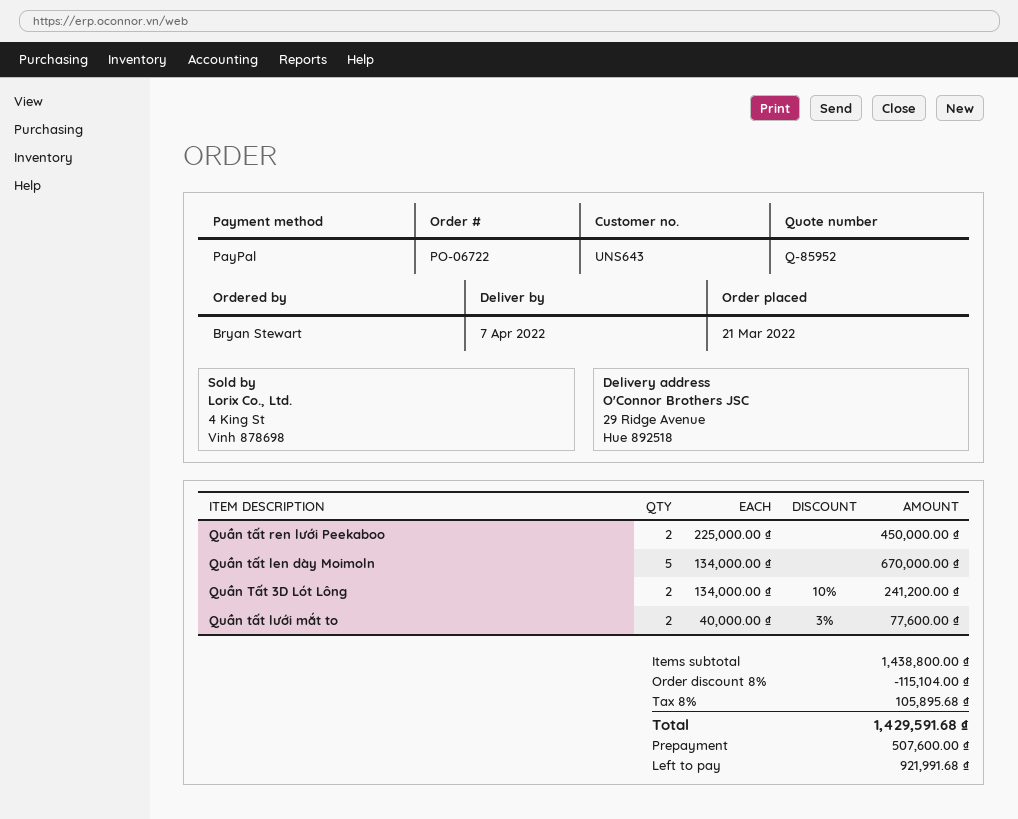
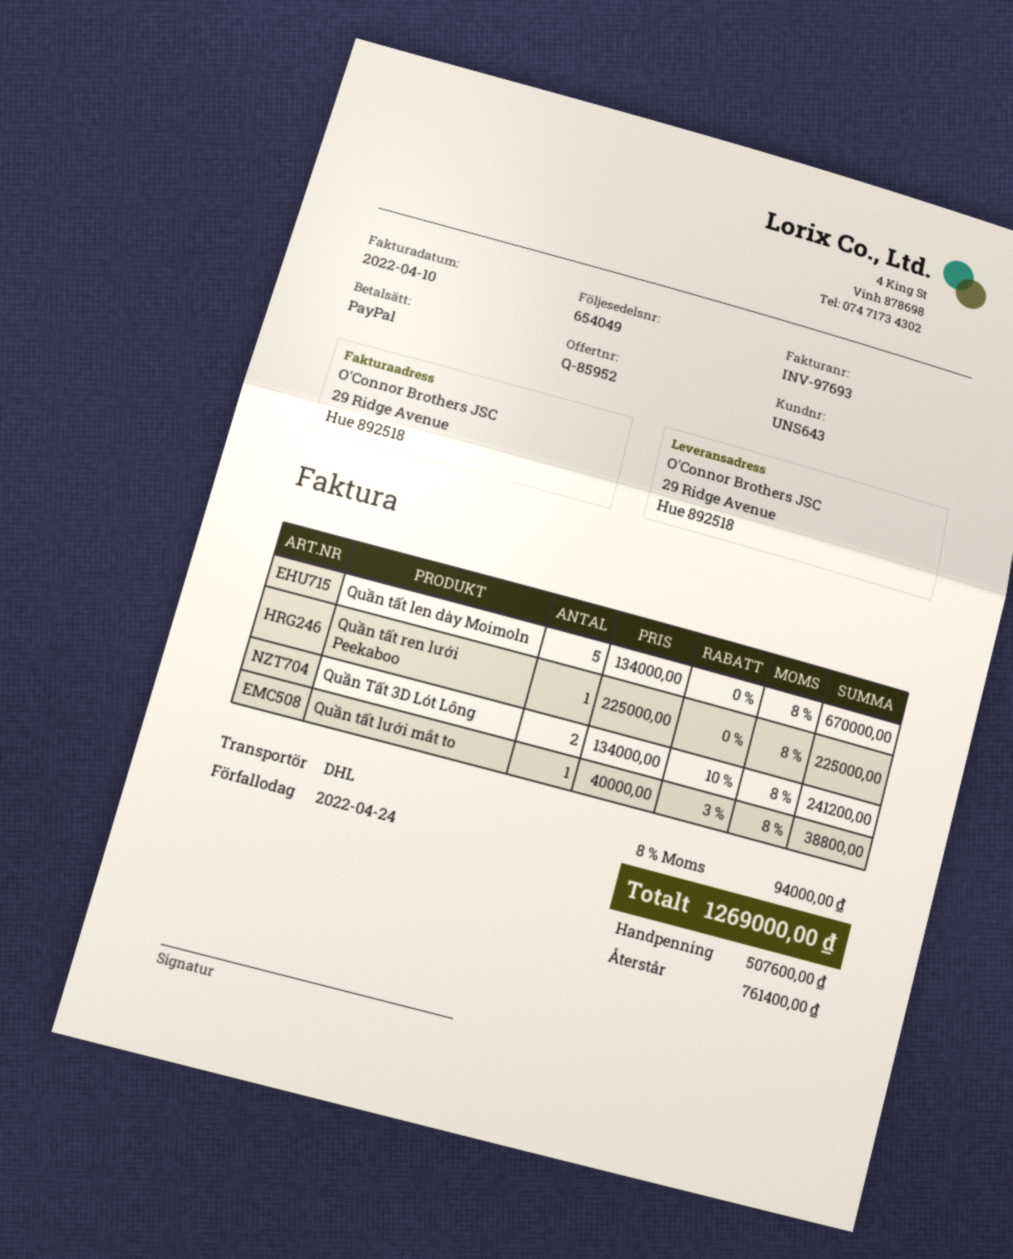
Quần tất ren lưới Peekaboo: 2 x 225000.00 = 450000.00 -> 1 x 225000.00 = 225000.00
Quần tất lưới mắt to: 2 x 40000.00 - 3% = 77600.00 -> 1 x 40000.00 - 3% = 38800.00
discount: 8% = 115104.00 -> none
tax: 8% = 105895.68 -> 8% = 94000.00
total: 1429591.68 -> 1269000.00
balance: 921991.68 -> 761400.00

